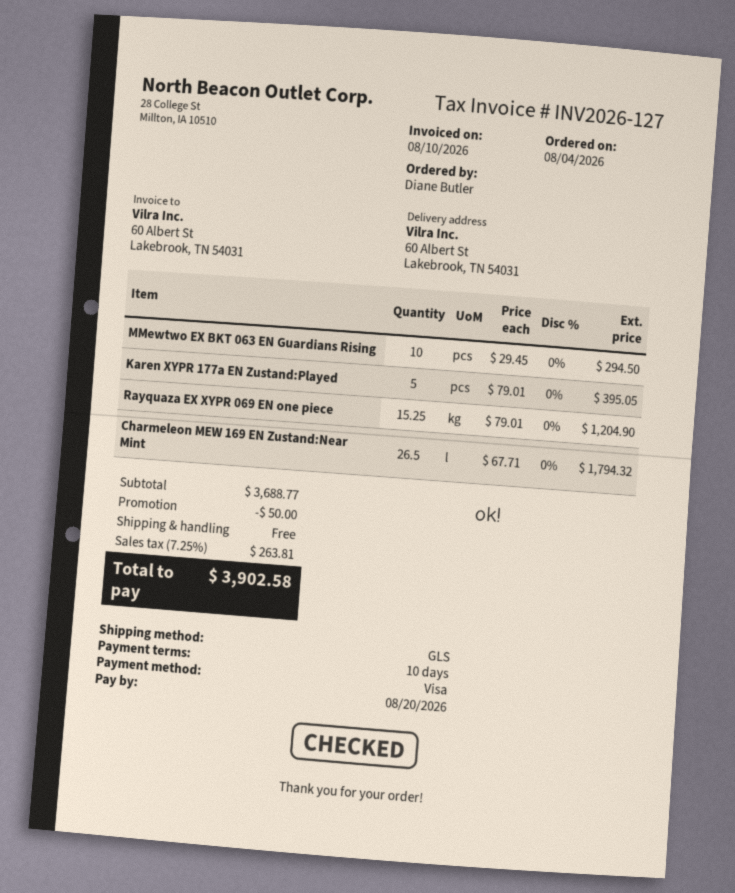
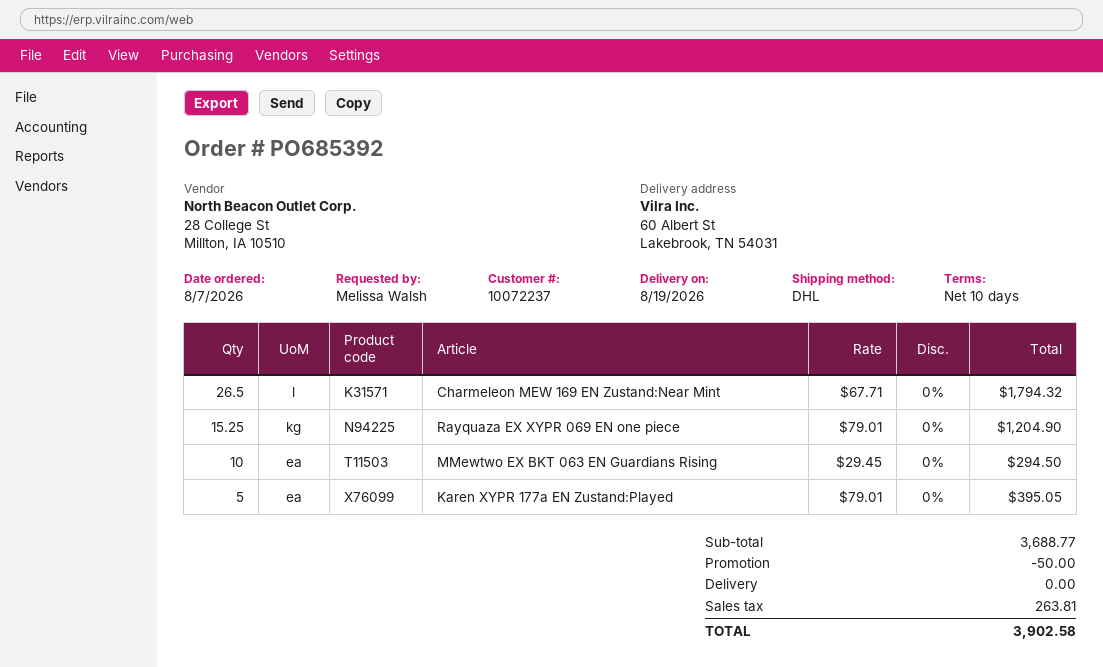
order date: 2026-08-04 -> 2026-08-07
ordered by: Diane Butler -> Melissa Walsh
shipping method: GLS -> DHL

